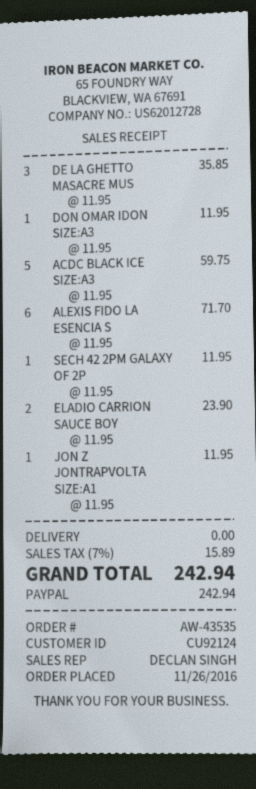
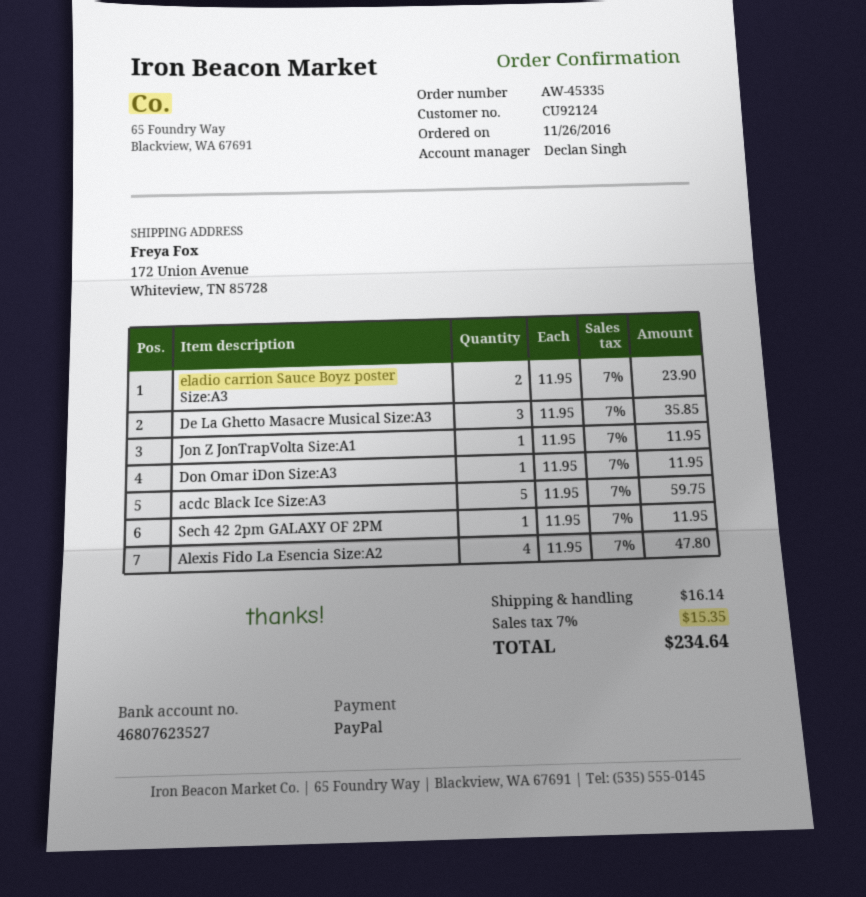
order number: AW-43535 -> AW-45335
ALEXIS FIDO LA ESENCIA S: 6 x 11.95 = 71.70 -> 4 x 11.95 = 47.80
shipping: 0.00 -> 16.14
tax: 7% = 15.89 -> 7% = 15.35
total: 242.94 -> 234.64

